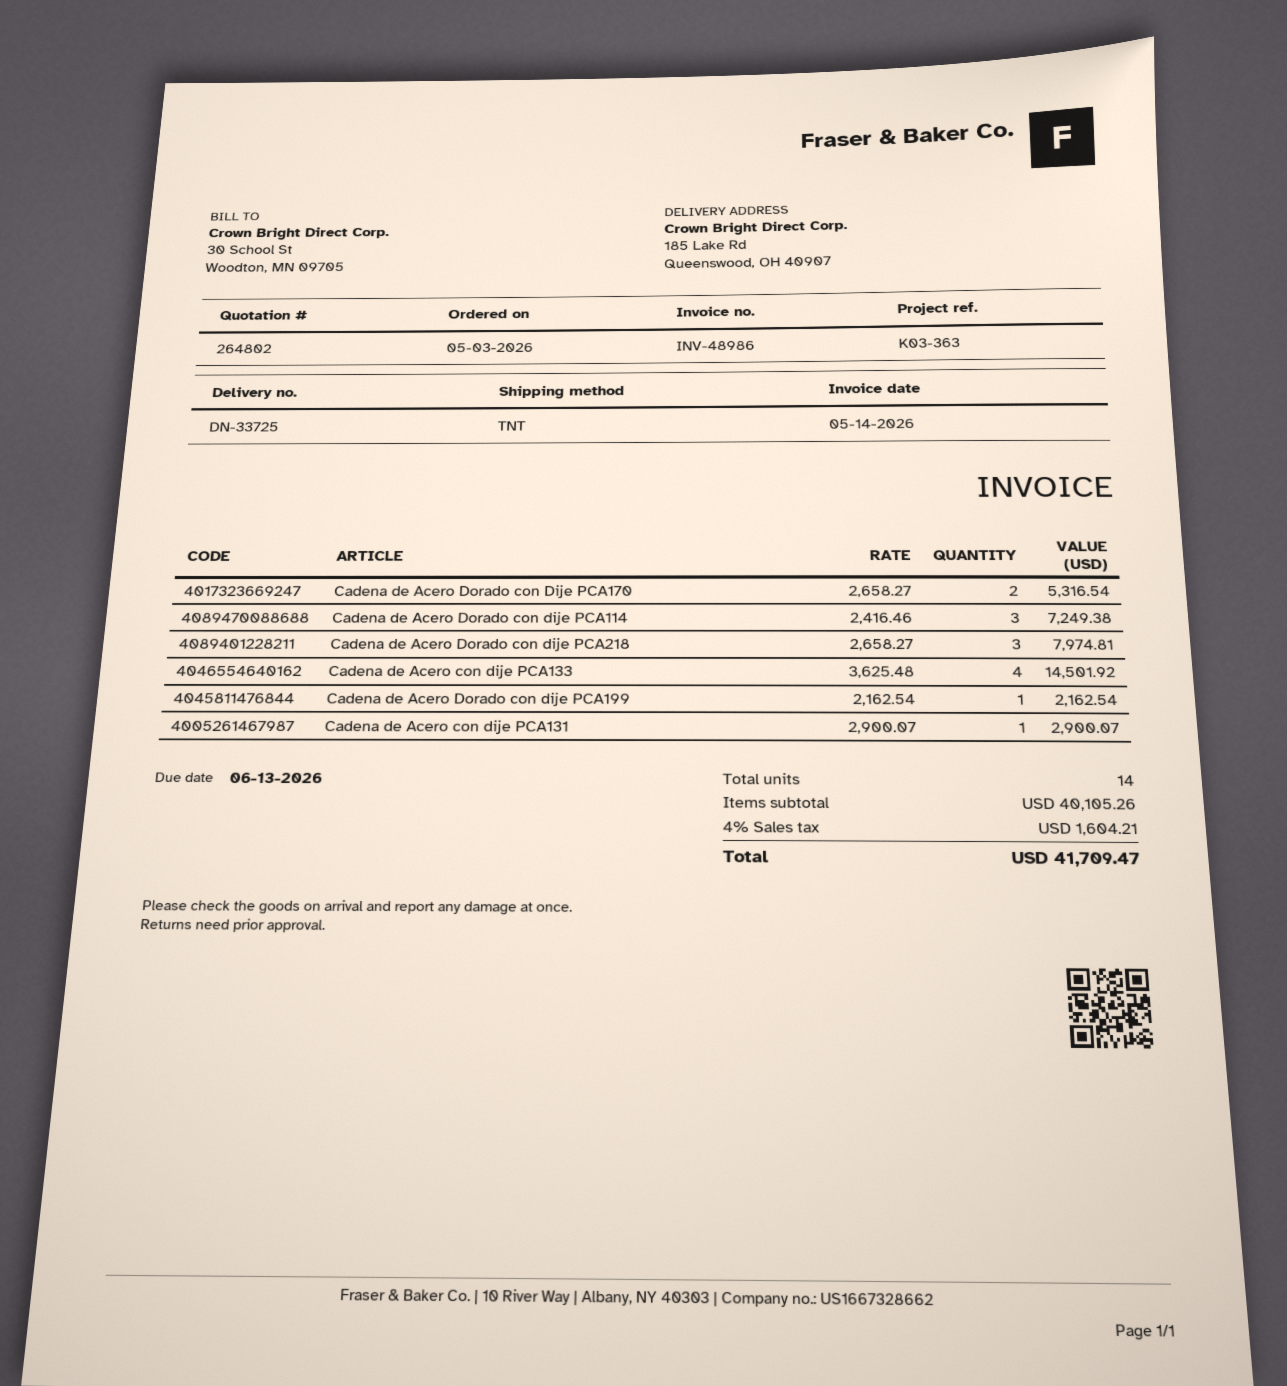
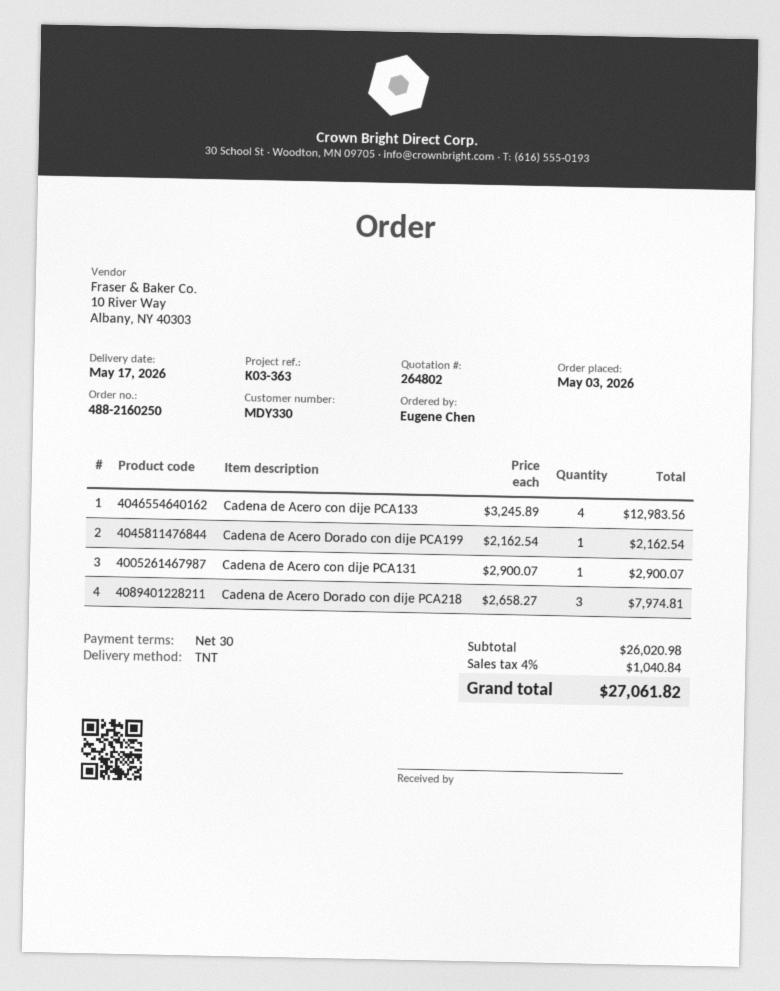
Cadena de Acero Dorado con Dije PCA170: 2 x 2658.27 = 5316.54 -> none
Cadena de Acero Dorado con dije PCA114: 3 x 2416.46 = 7249.38 -> none
Cadena de Acero con dije PCA133: 4 x 3625.48 = 14501.92 -> 4 x 3245.89 = 12983.56
subtotal: 40105.26 -> 26020.98
tax: 4% = 1604.21 -> 4% = 1040.84
total: 41709.47 -> 27061.82

